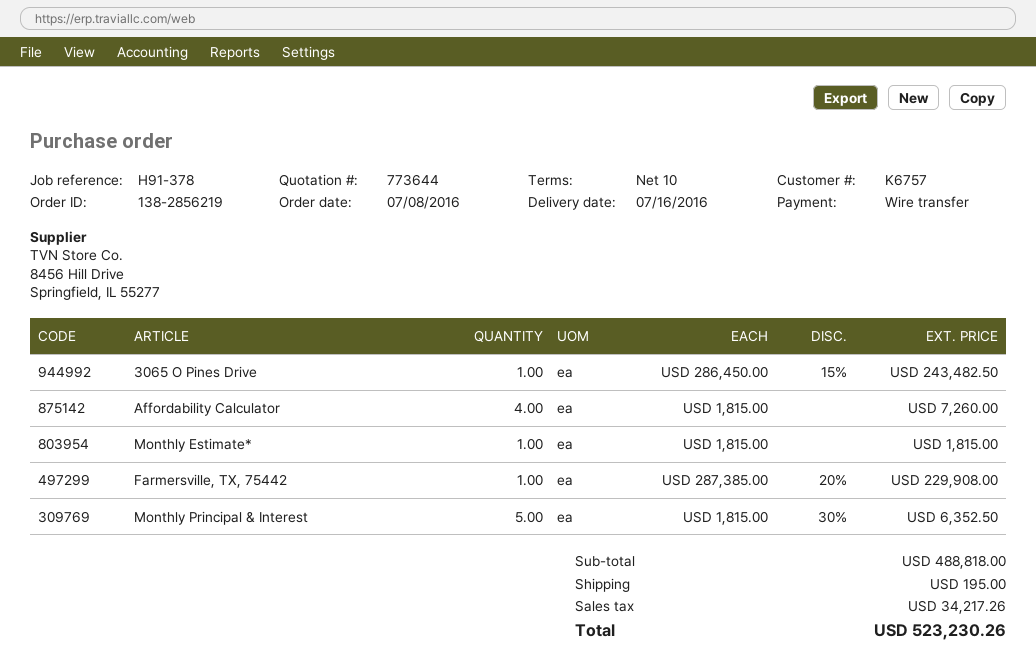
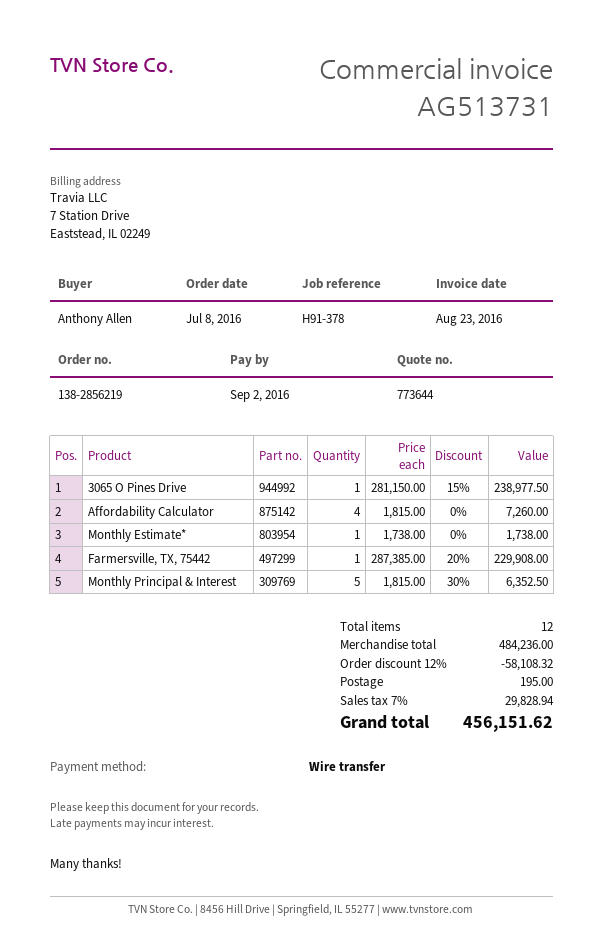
3065 O Pines Drive: 1 x 286450.00 - 15% = 243482.50 -> 1 x 281150.00 - 15% = 238977.50
Monthly Estimate*: 1 x 1815.00 = 1815.00 -> 1 x 1738.00 = 1738.00
subtotal: 488818.00 -> 484236.00
discount: none -> 12% = 58108.32
tax: 34217.26 -> 29828.94
total: 523230.26 -> 456151.62

